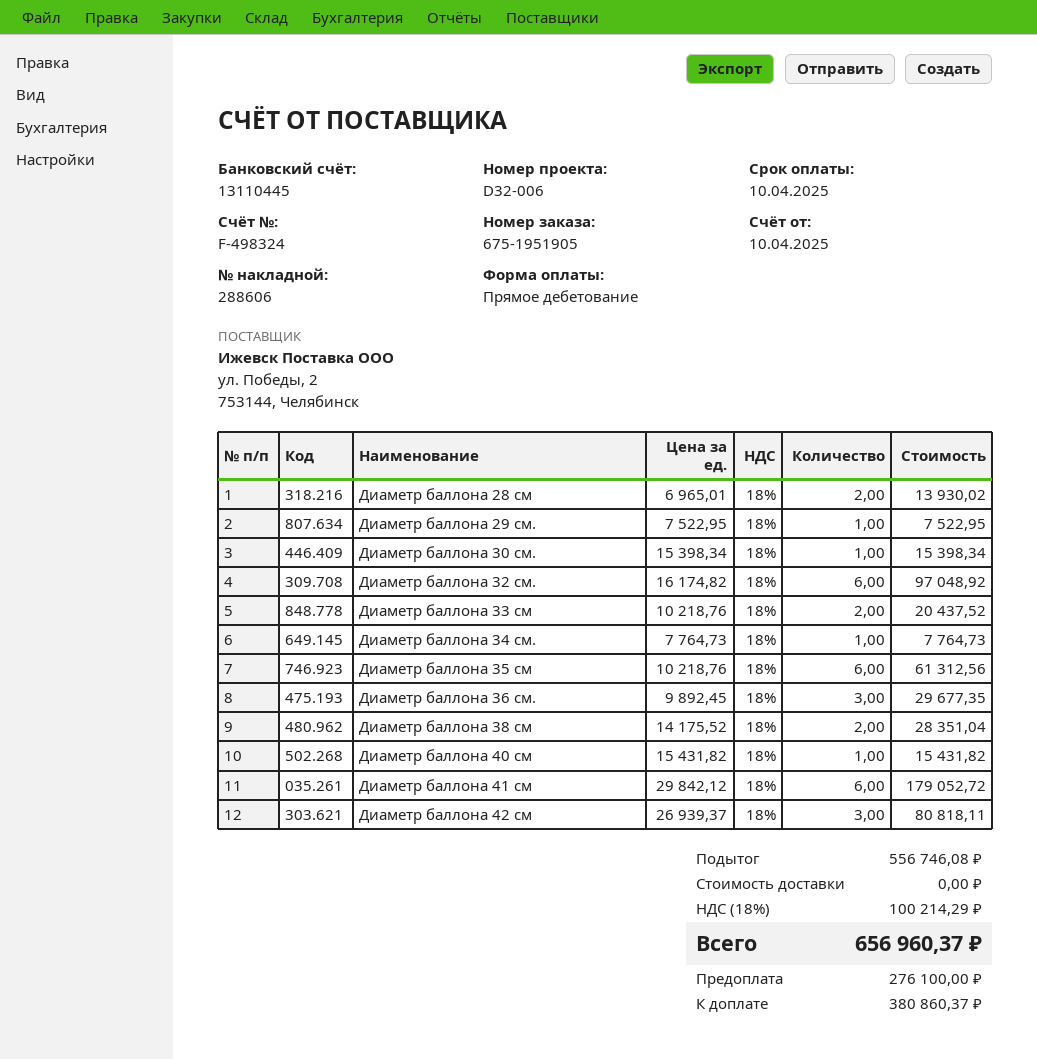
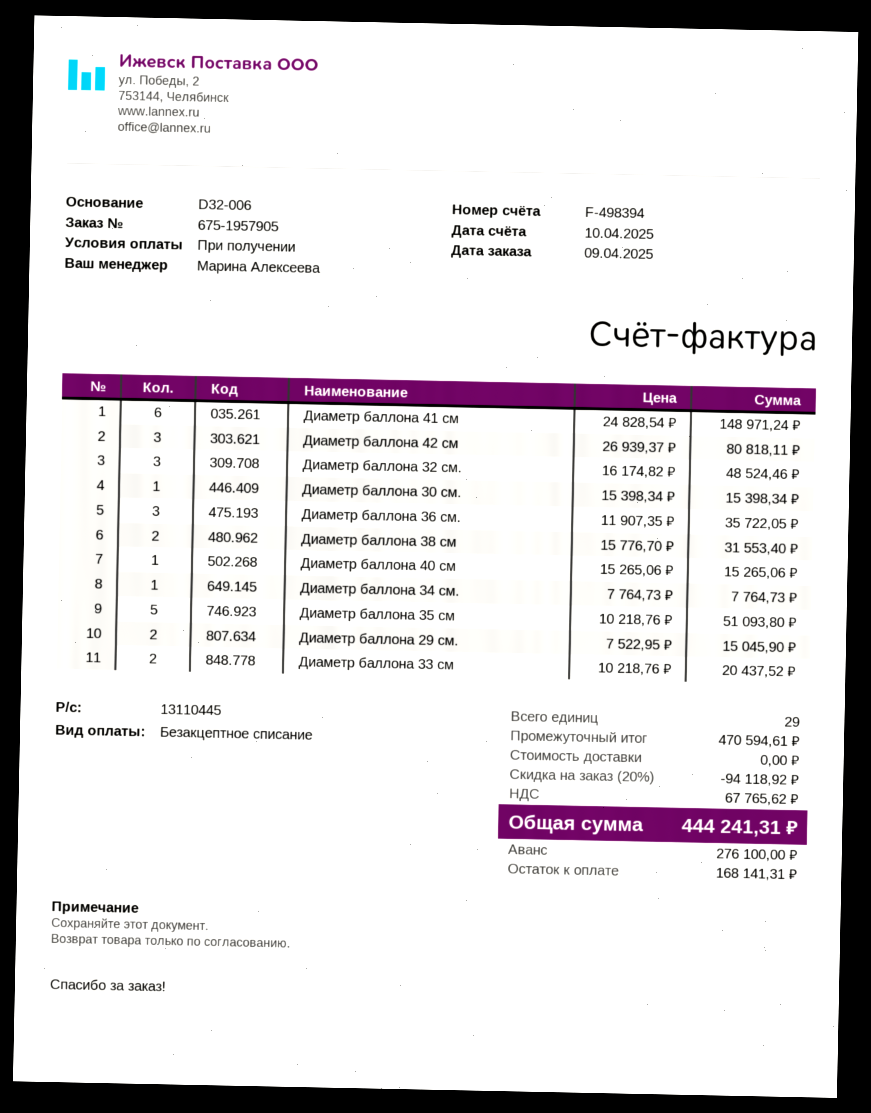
order number: 675-1951905 -> 675-1957905
invoice number: F-498324 -> F-498394
Диаметр баллона 28 см: 2 x 6965.01 = 13930.02 -> none
Диаметр баллона 29 см.: 1 x 7522.95 = 7522.95 -> 2 x 7522.95 = 15045.90
Диаметр баллона 32 см.: 6 x 16174.82 = 97048.92 -> 3 x 16174.82 = 48524.46
Диаметр баллона 35 см: 6 x 10218.76 = 61312.56 -> 5 x 10218.76 = 51093.80
Диаметр баллона 36 см.: 3 x 9892.45 = 29677.35 -> 3 x 11907.35 = 35722.05
Диаметр баллона 38 см: 2 x 14175.52 = 28351.04 -> 2 x 15776.70 = 31553.40
Диаметр баллона 40 см: 1 x 15431.82 = 15431.82 -> 1 x 15265.06 = 15265.06
Диаметр баллона 41 см: 6 x 29842.12 = 179052.72 -> 6 x 24828.54 = 148971.24
subtotal: 556746.08 -> 470594.61
discount: none -> 20% = 94118.92
tax: 100214.29 -> 67765.62
total: 656960.37 -> 444241.31
balance: 380860.37 -> 168141.31

